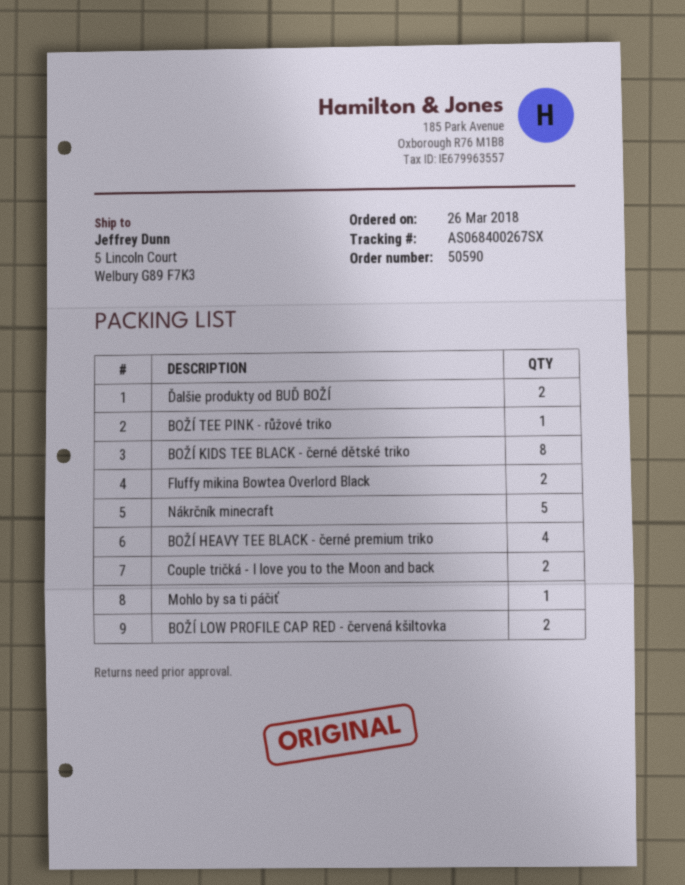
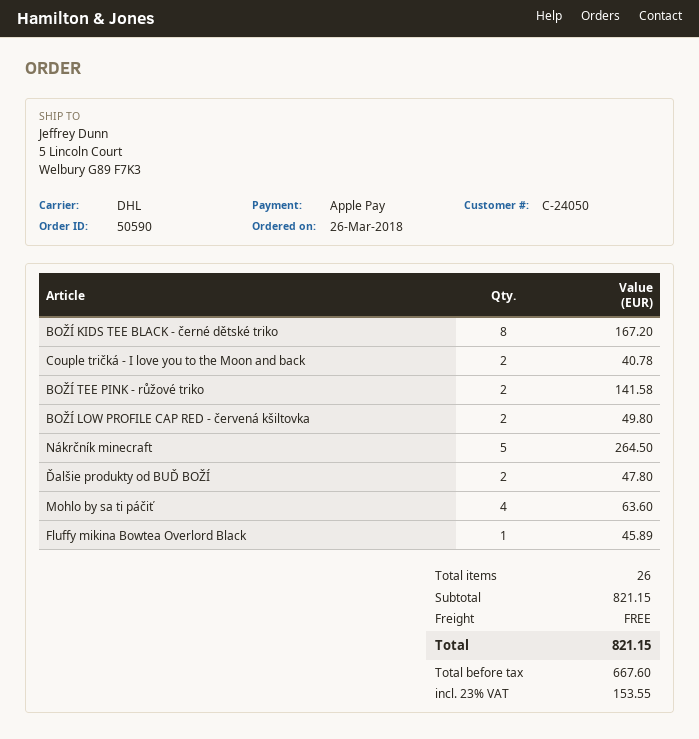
BOŽÍ TEE PINK - růžové triko: 1 -> 2
Fluffy mikina Bowtea Overlord Black: 2 -> 1
BOŽÍ HEAVY TEE BLACK - černé premium triko: 4 -> none
Mohlo by sa ti páčiť: 1 -> 4

